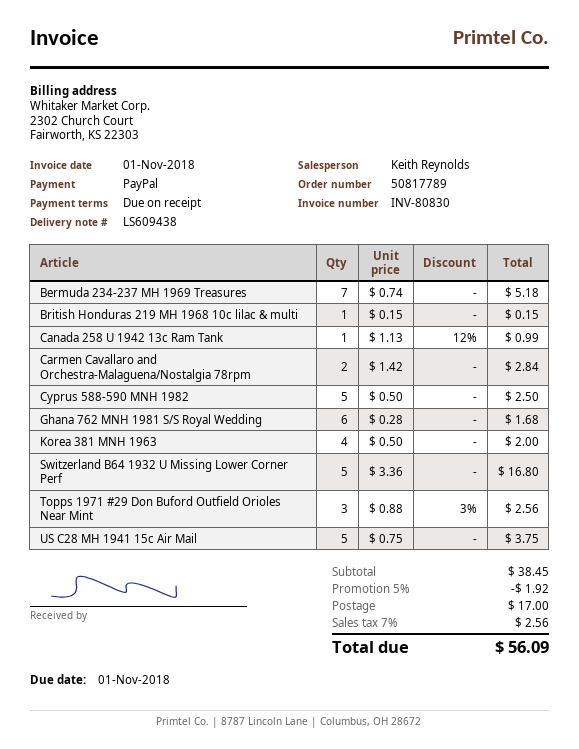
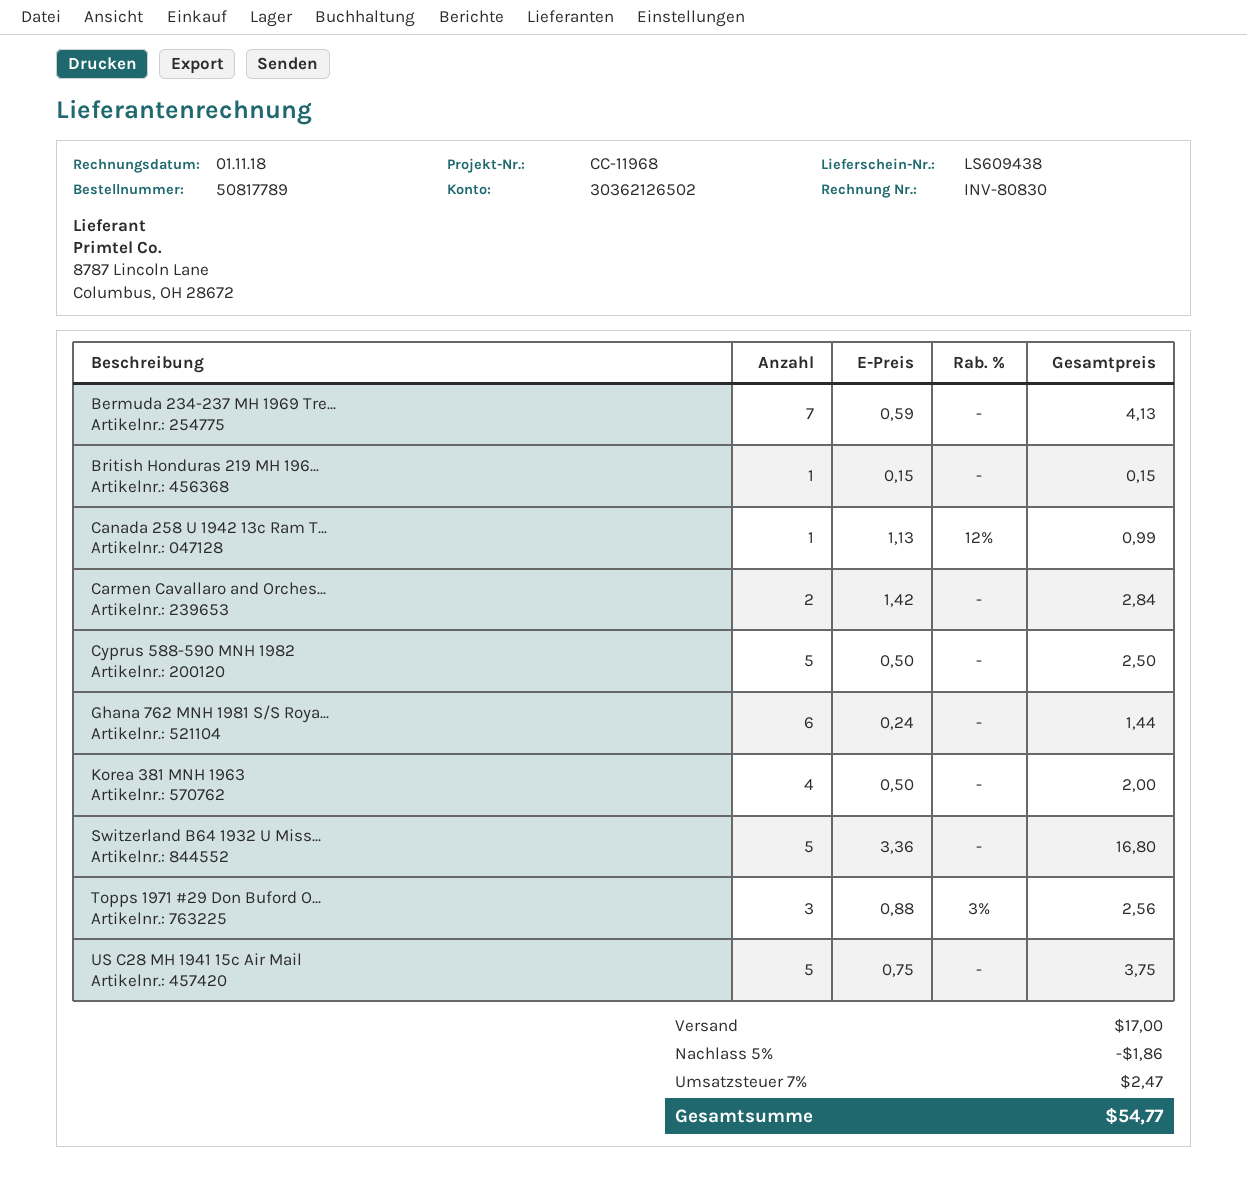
Bermuda 234-237 MH 1969 Treasures: 7 x 0.74 = 5.18 -> 7 x 0.59 = 4.13
Ghana 762 MNH 1981 S/S Royal Wedding: 6 x 0.28 = 1.68 -> 6 x 0.24 = 1.44
discount: 5% = 1.92 -> 5% = 1.86
tax: 7% = 2.56 -> 7% = 2.47
total: 56.09 -> 54.77

